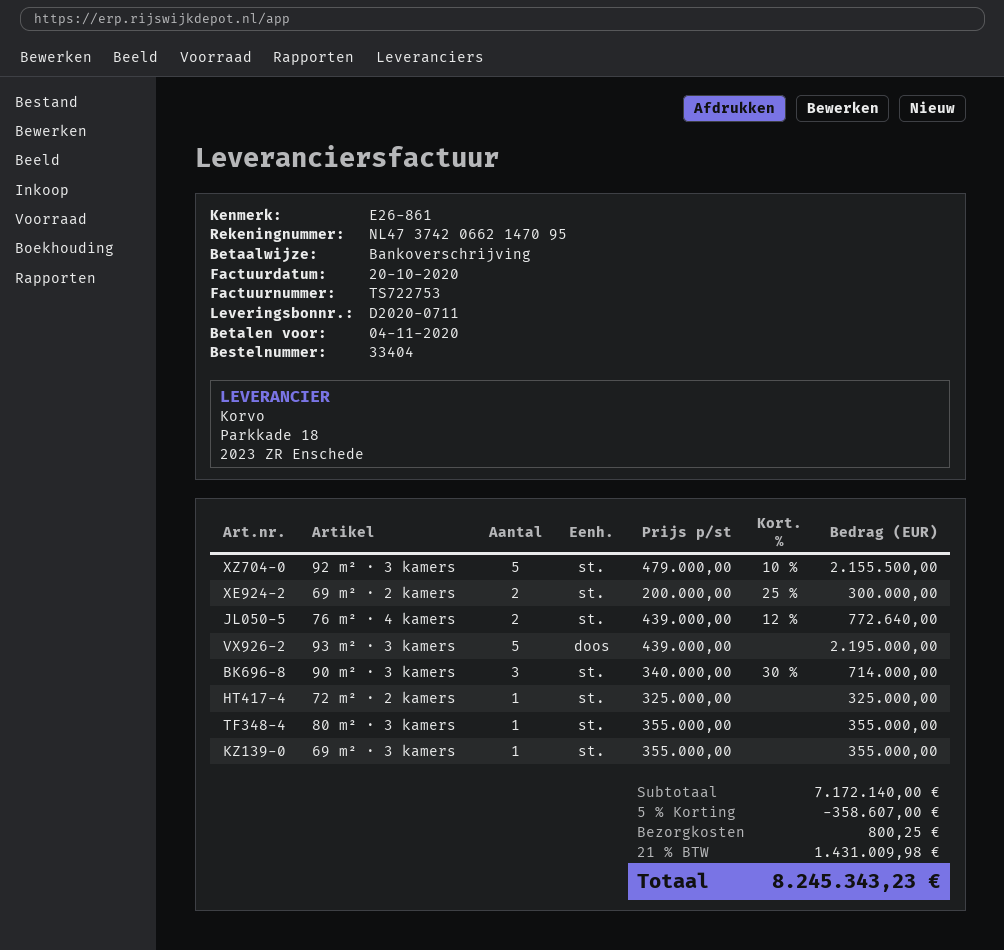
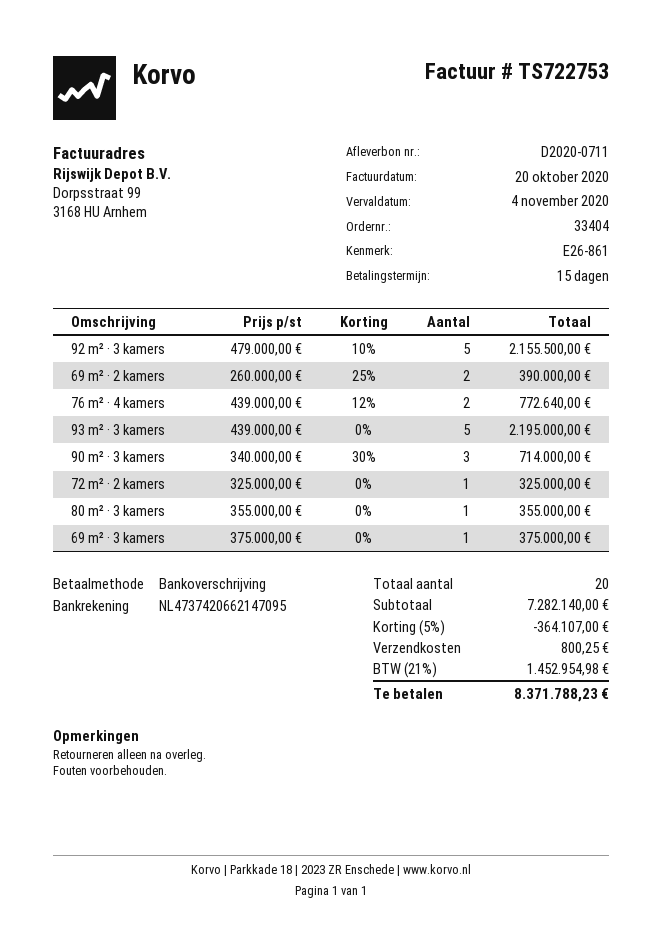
69 m² · 2 kamers: 2 x 200000.00 - 25% = 300000.00 -> 2 x 260000.00 - 25% = 390000.00
69 m² · 3 kamers: 1 x 355000.00 = 355000.00 -> 1 x 375000.00 = 375000.00
subtotal: 7172140.00 -> 7282140.00
discount: 5% = 358607.00 -> 5% = 364107.00
tax: 21% = 1431009.98 -> 21% = 1452954.98
total: 8245343.23 -> 8371788.23

